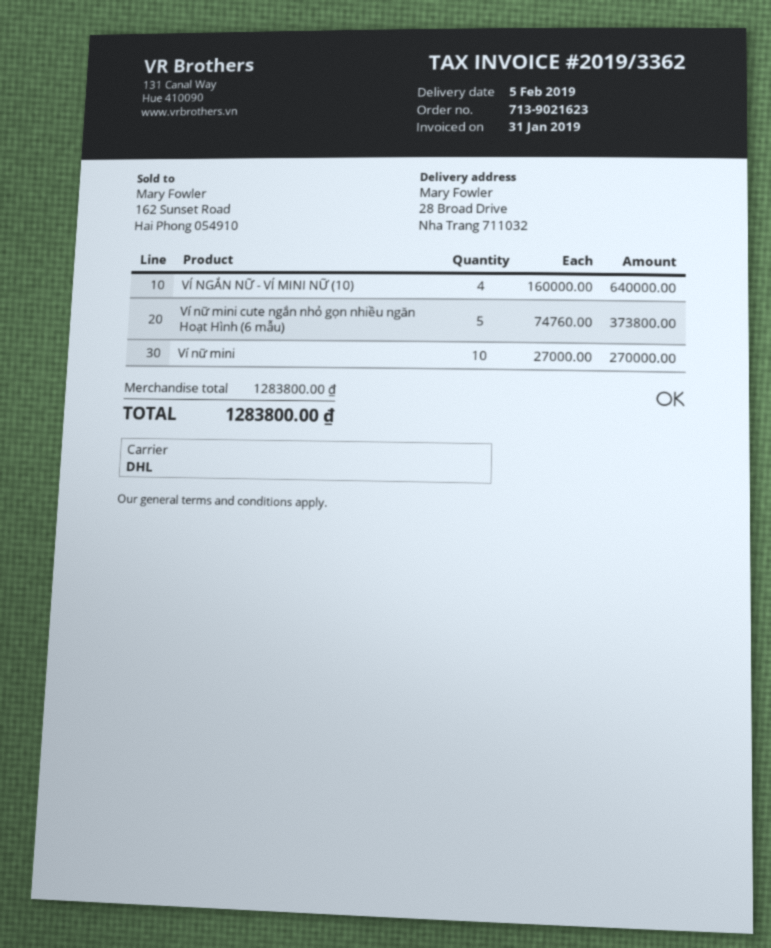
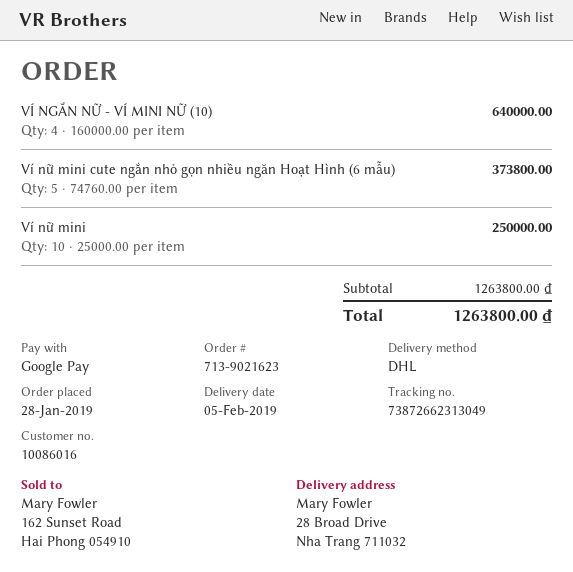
Ví nữ mini: 10 x 27000.00 = 270000.00 -> 10 x 25000.00 = 250000.00
subtotal: 1283800.00 -> 1263800.00
total: 1283800.00 -> 1263800.00

